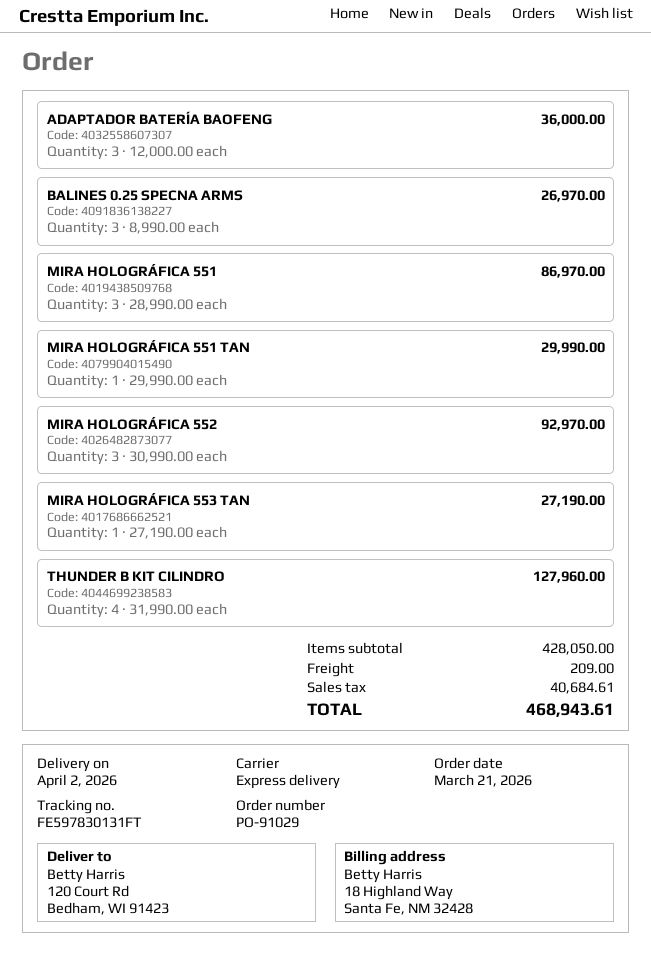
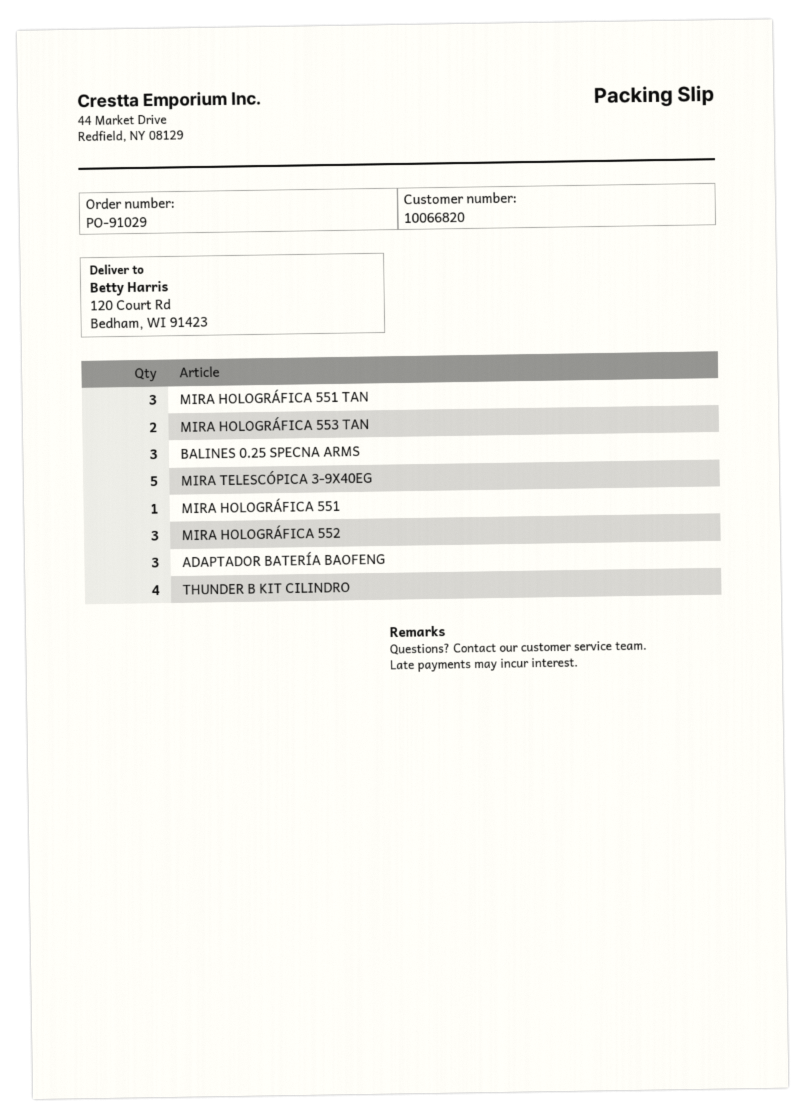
MIRA HOLOGRÁFICA 551: 3 -> 1
MIRA HOLOGRÁFICA 551 TAN: 1 -> 3
MIRA HOLOGRÁFICA 553 TAN: 1 -> 2
MIRA TELESCÓPICA 3-9X40EG: none -> 5

